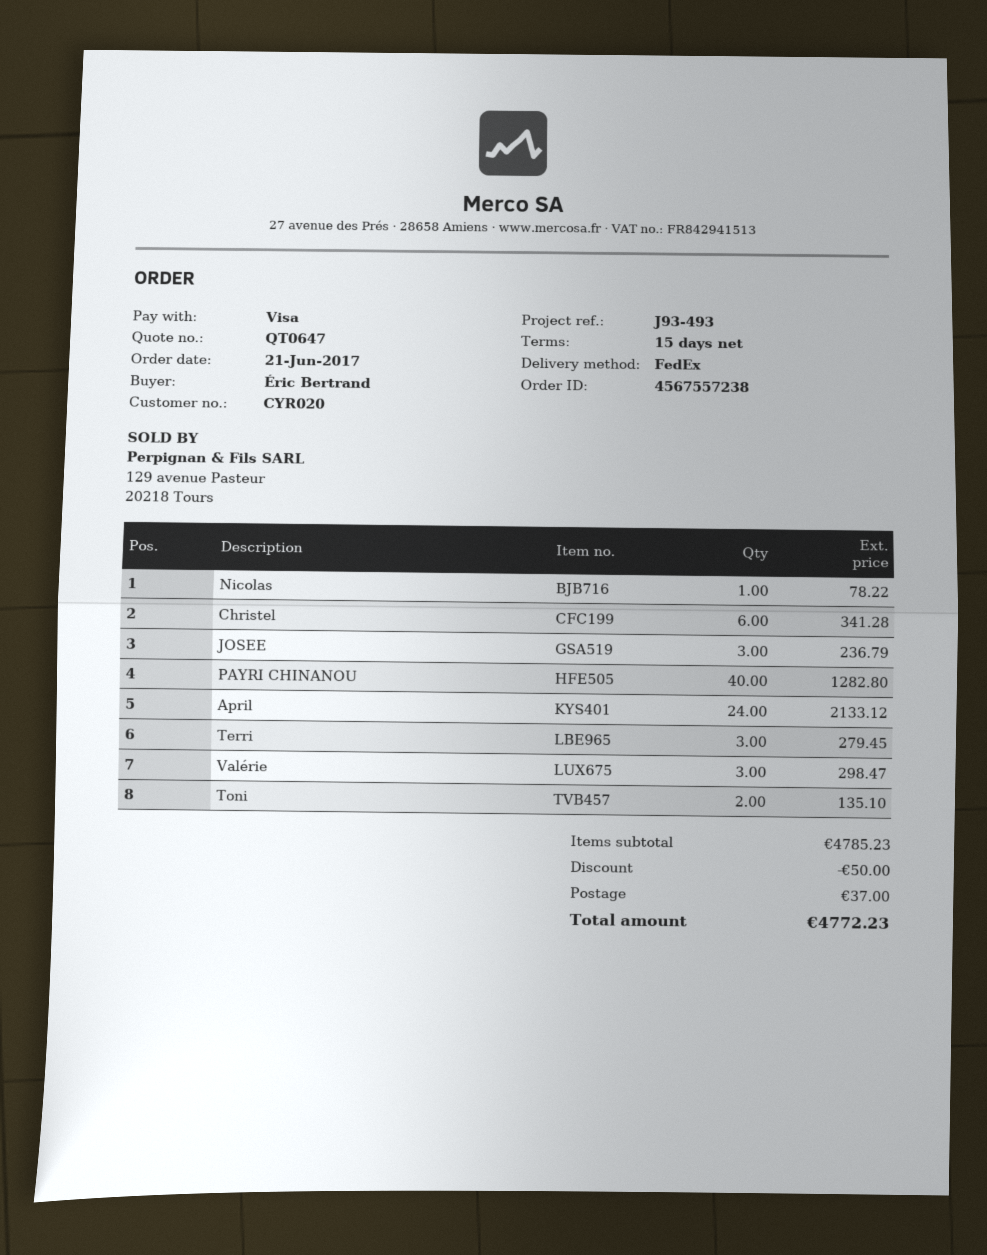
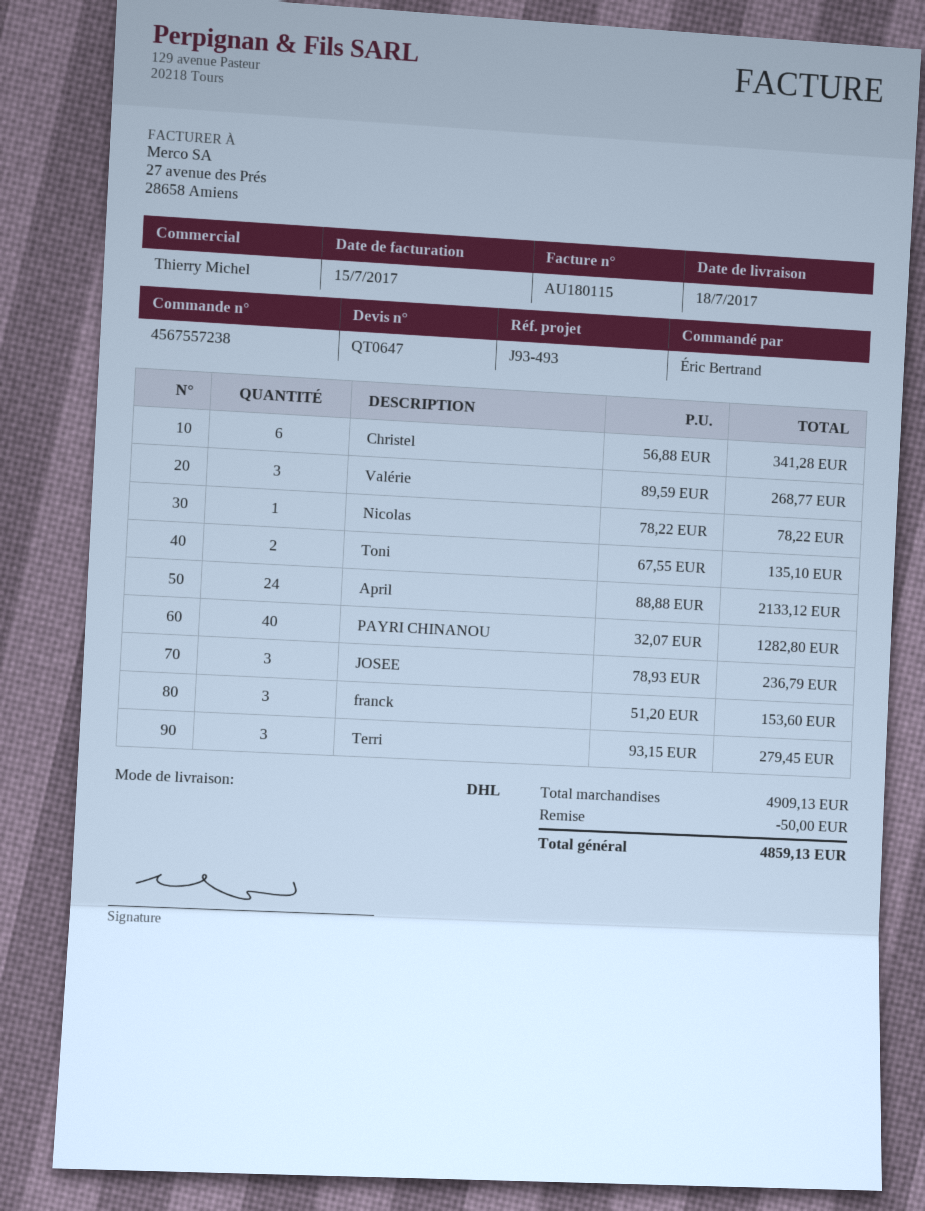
shipping method: FedEx -> DHL
Valérie: 3 for 298.47 -> 3 for 268.77
franck: none -> 3 for 153.60
subtotal: 4785.23 -> 4909.13
shipping: 37.00 -> none
total: 4772.23 -> 4859.13

